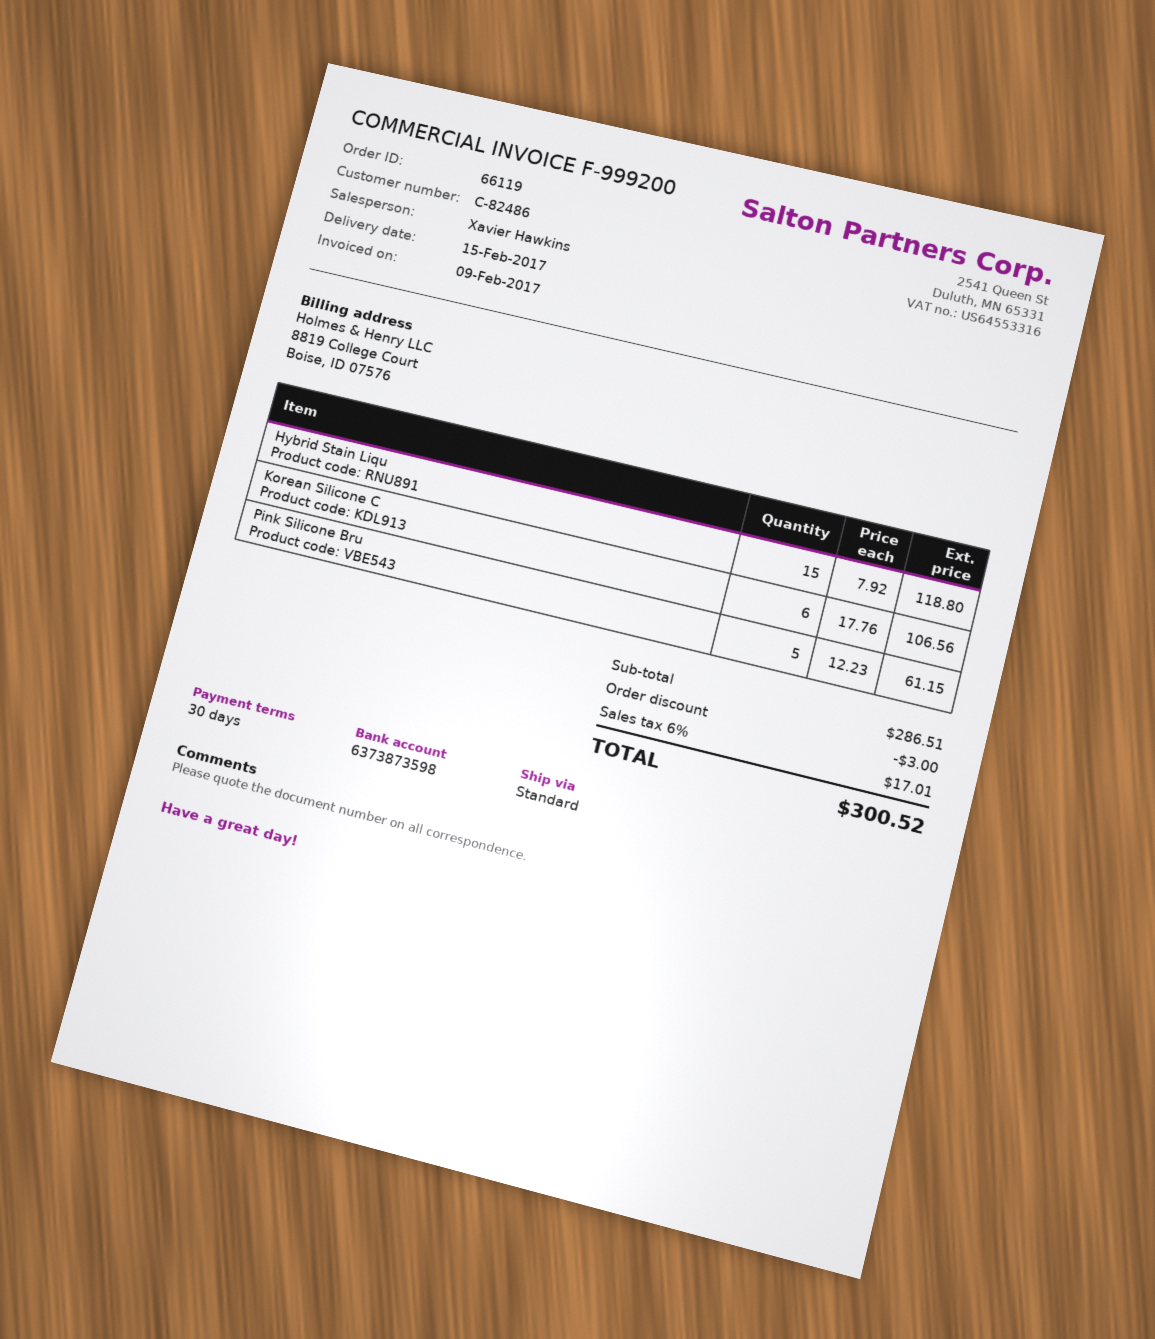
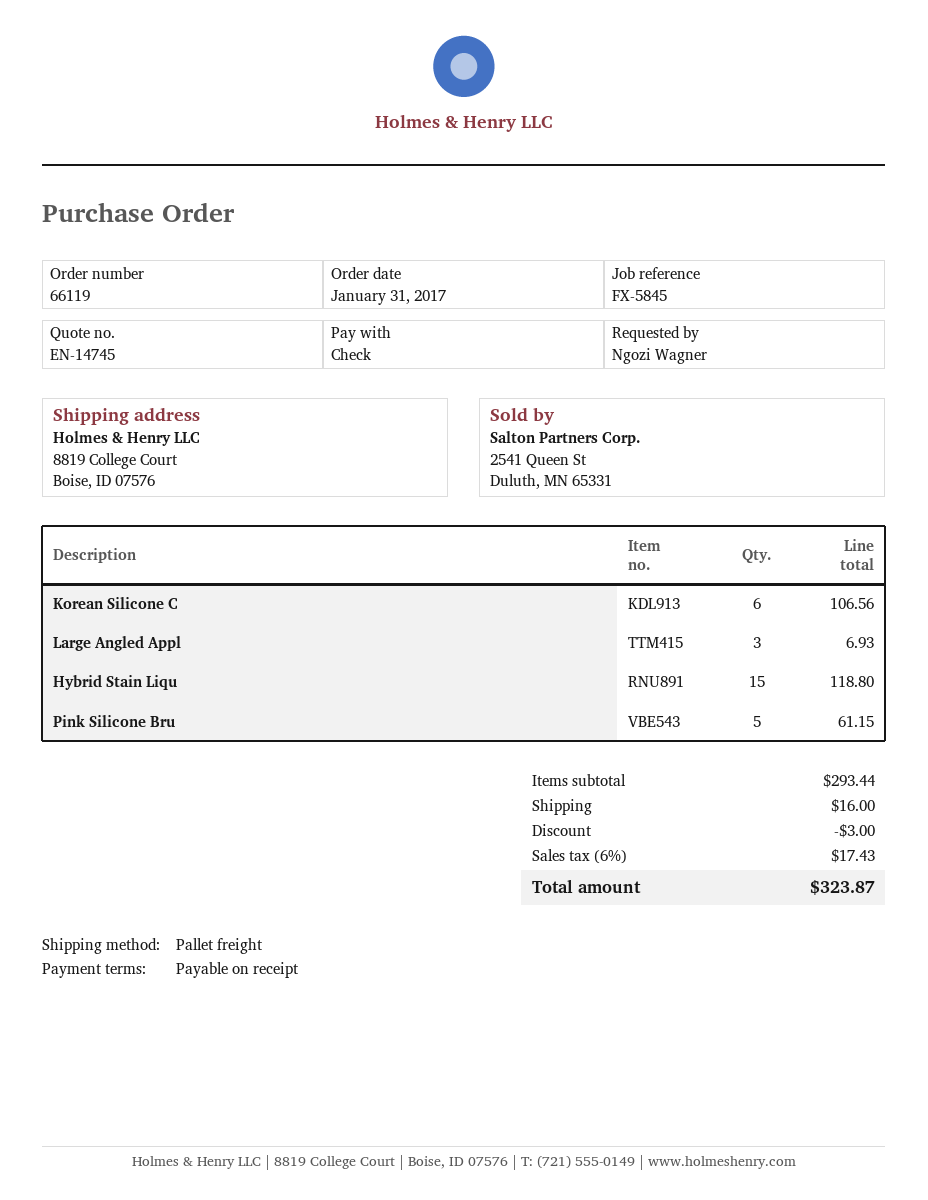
payment terms: 30 days -> on receipt
shipping method: standard -> pallet freight
Large Angled Appl: none -> 3 for 6.93
subtotal: 286.51 -> 293.44
shipping: none -> 16.00
tax: 6% = 17.01 -> 6% = 17.43
total: 300.52 -> 323.87

